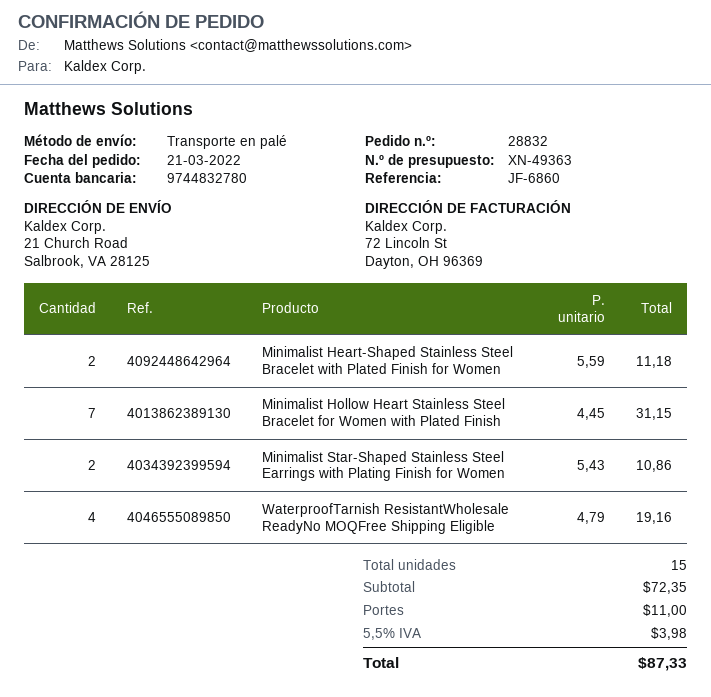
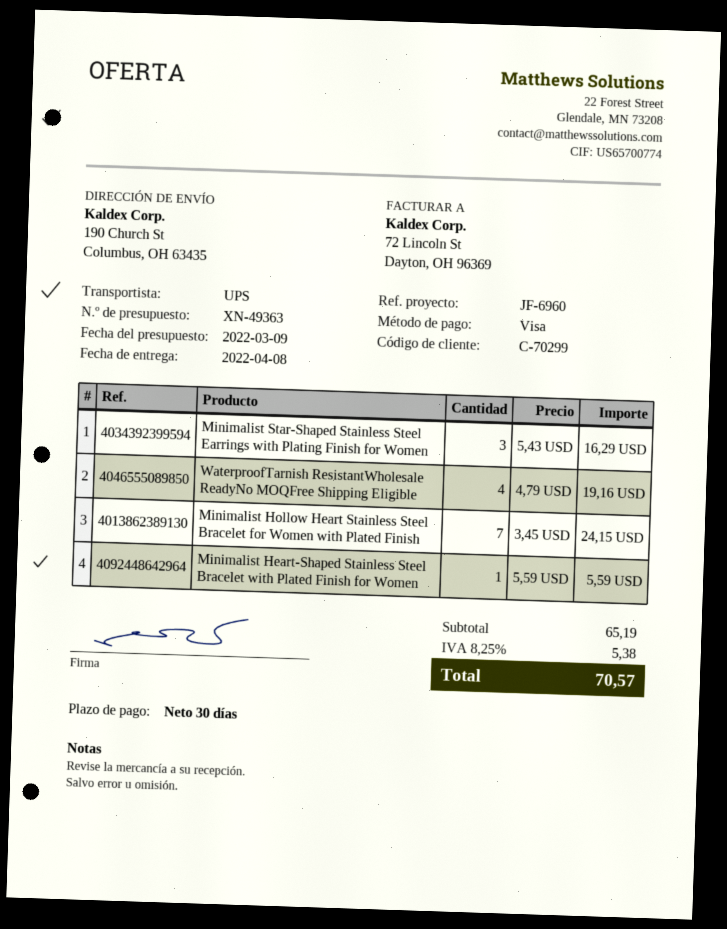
reference: JF-6860 -> JF-6960
shipping method: pallet freight -> UPS
ship to: 21 Church Road, Salbrook, VA 28125 -> 190 Church St, Columbus, OH 63435
Minimalist Heart-Shaped Stainless Steel Bracelet with Plated Finish for Women: 2 x 5.59 = 11.18 -> 1 x 5.59 = 5.59
Minimalist Hollow Heart Stainless Steel Bracelet for Women with Plated Finish: 7 x 4.45 = 31.15 -> 7 x 3.45 = 24.15
Minimalist Star-Shaped Stainless Steel Earrings with Plating Finish for Women: 2 x 5.43 = 10.86 -> 3 x 5.43 = 16.29
subtotal: 72.35 -> 65.19
shipping: 11.00 -> none
tax: 5.5% = 3.98 -> 8.25% = 5.38
total: 87.33 -> 70.57

